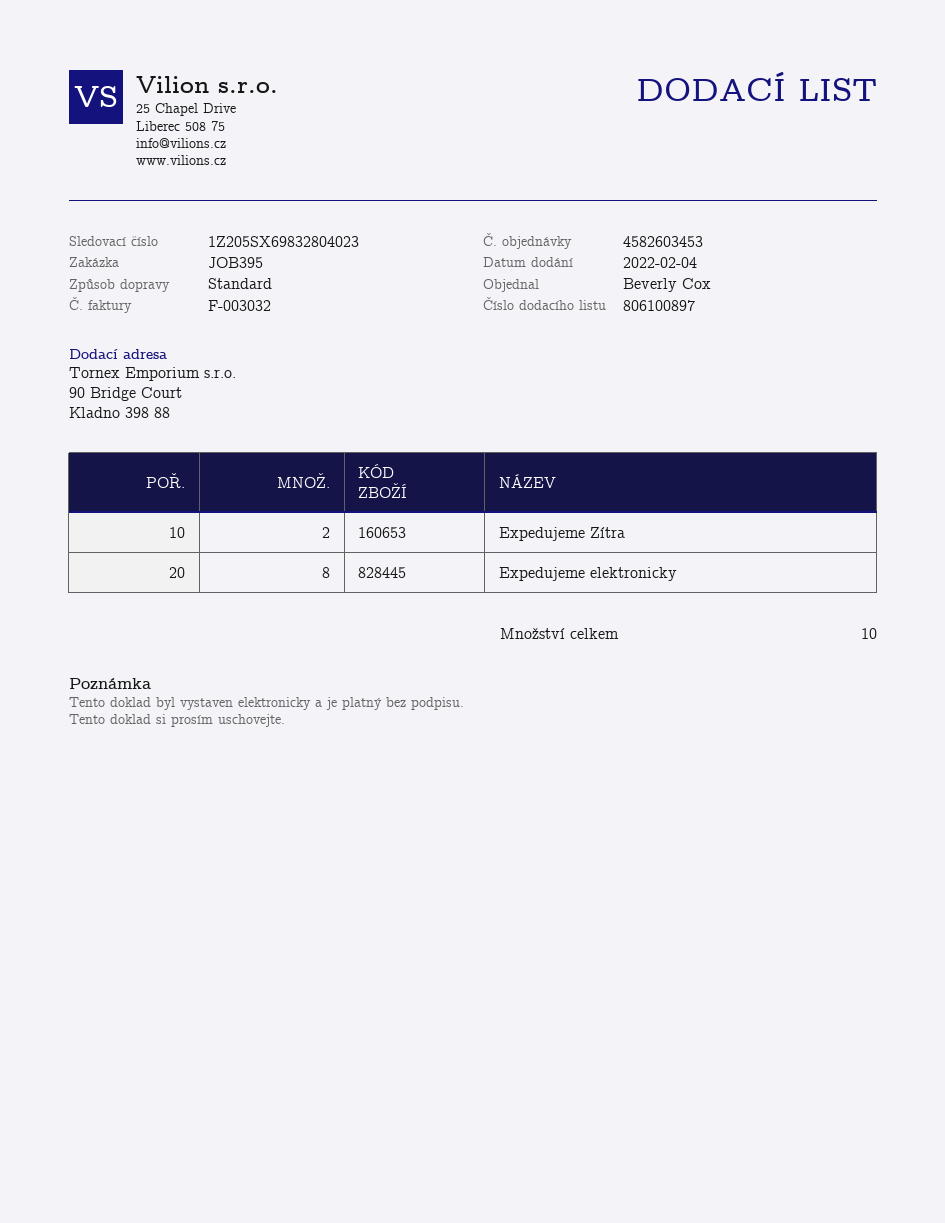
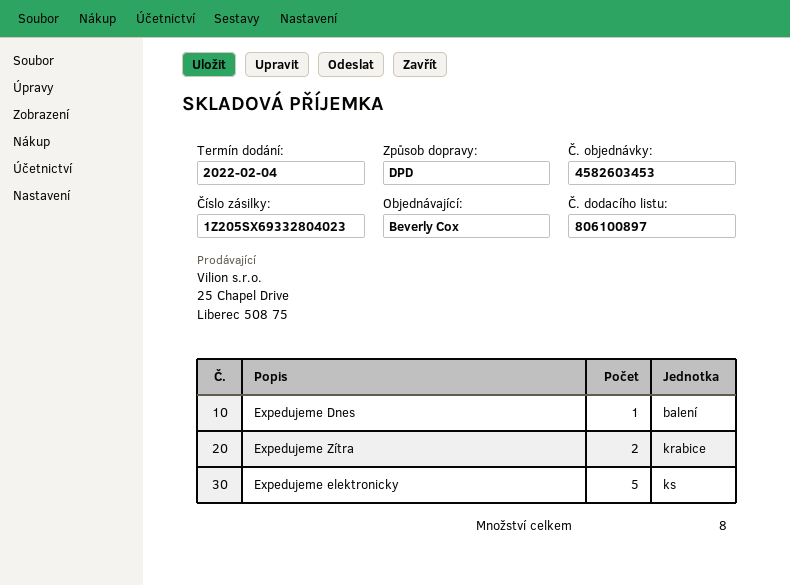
shipping method: standard -> DPD
tracking number: 1Z205SX69832804023 -> 1Z205SX69332804023
Expedujeme elektronicky: 8 -> 5
Expedujeme Dnes: none -> 1
total quantity: 10 -> 8

